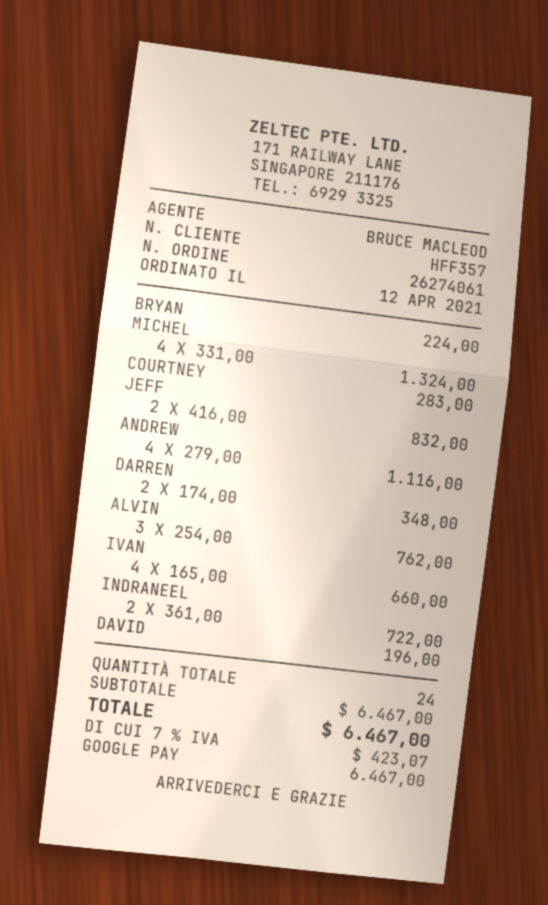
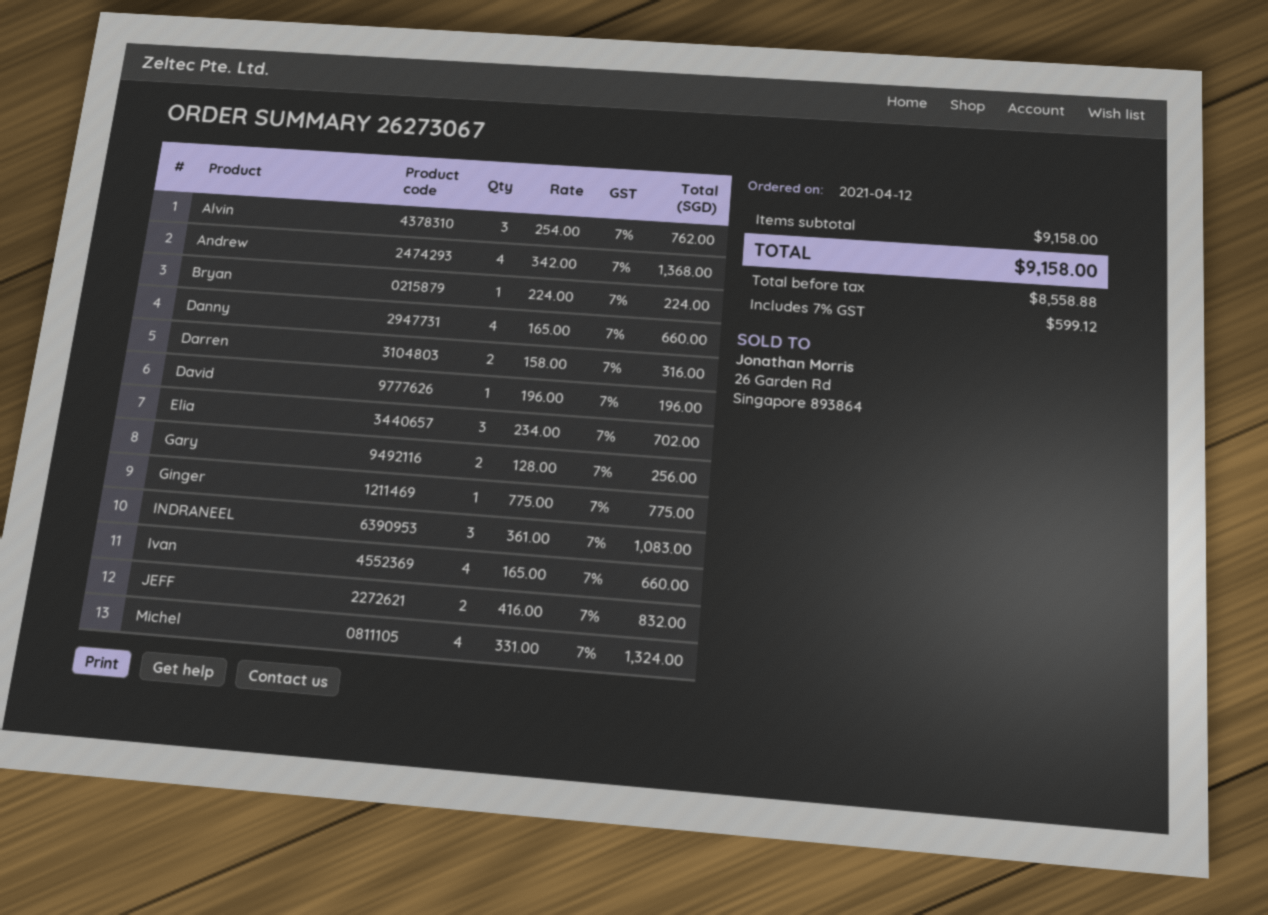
order number: 26274061 -> 26273067
COURTNEY: 1 x 283.00 = 283.00 -> none
ANDREW: 4 x 279.00 = 1116.00 -> 4 x 342.00 = 1368.00
DARREN: 2 x 174.00 = 348.00 -> 2 x 158.00 = 316.00
INDRANEEL: 2 x 361.00 = 722.00 -> 3 x 361.00 = 1083.00
Danny: none -> 4 x 165.00 = 660.00
Elia: none -> 3 x 234.00 = 702.00
Gary: none -> 2 x 128.00 = 256.00
Ginger: none -> 1 x 775.00 = 775.00
subtotal: 6467.00 -> 9158.00
tax: 7% = 423.07 -> 7% = 599.12
total: 6467.00 -> 9158.00

